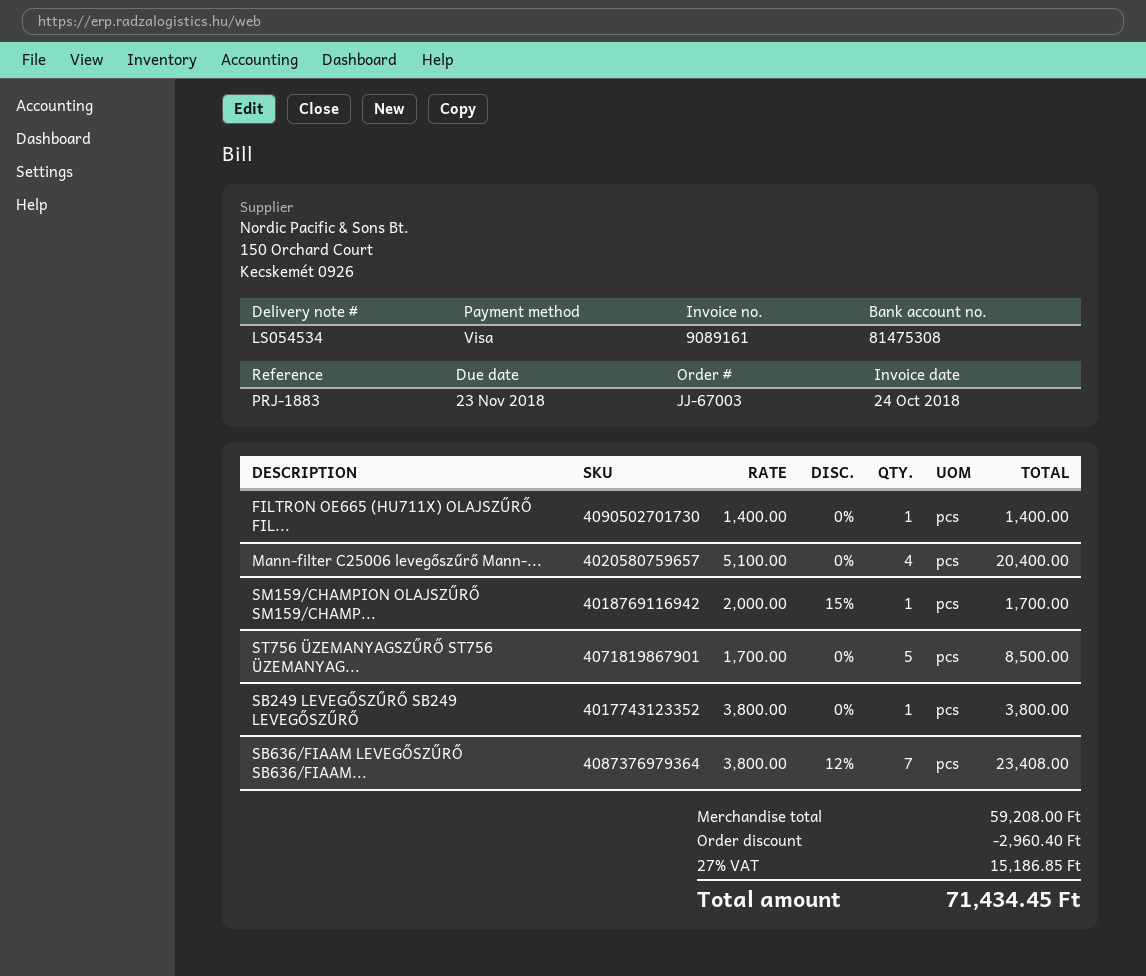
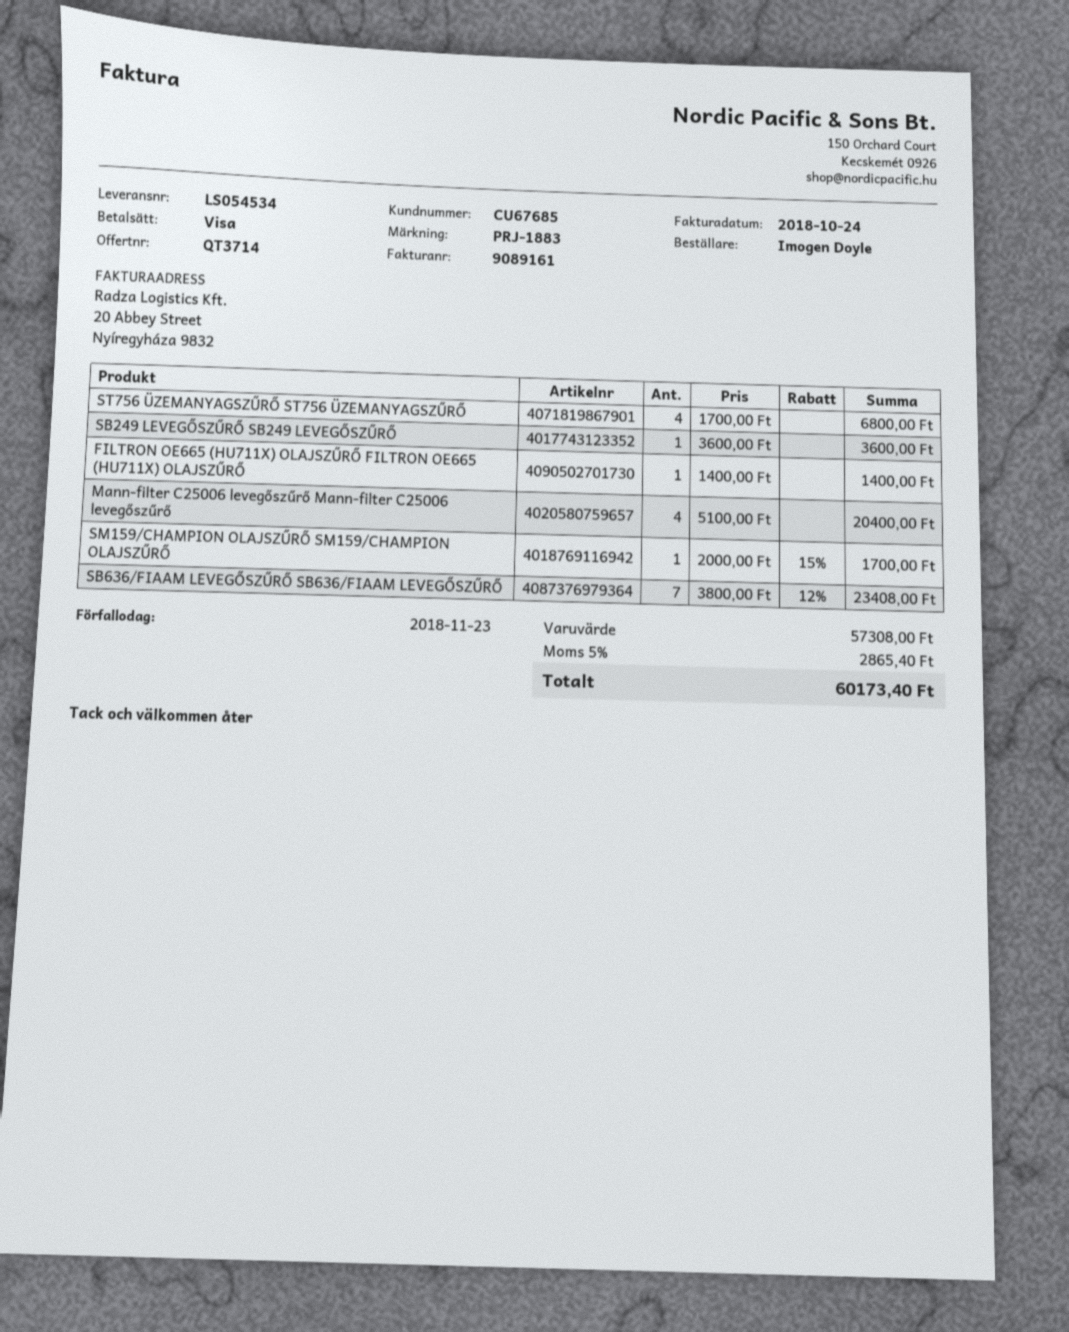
ST756 ÜZEMANYAGSZŰRŐ ST756 ÜZEMANYAG...: 5 x 1700.00 = 8500.00 -> 4 x 1700.00 = 6800.00
SB249 LEVEGŐSZŰRŐ SB249 LEVEGŐSZŰRŐ: 1 x 3800.00 = 3800.00 -> 1 x 3600.00 = 3600.00
subtotal: 59208.00 -> 57308.00
discount: 2960.40 -> none
tax: 27% = 15186.85 -> 5% = 2865.40
total: 71434.45 -> 60173.40

